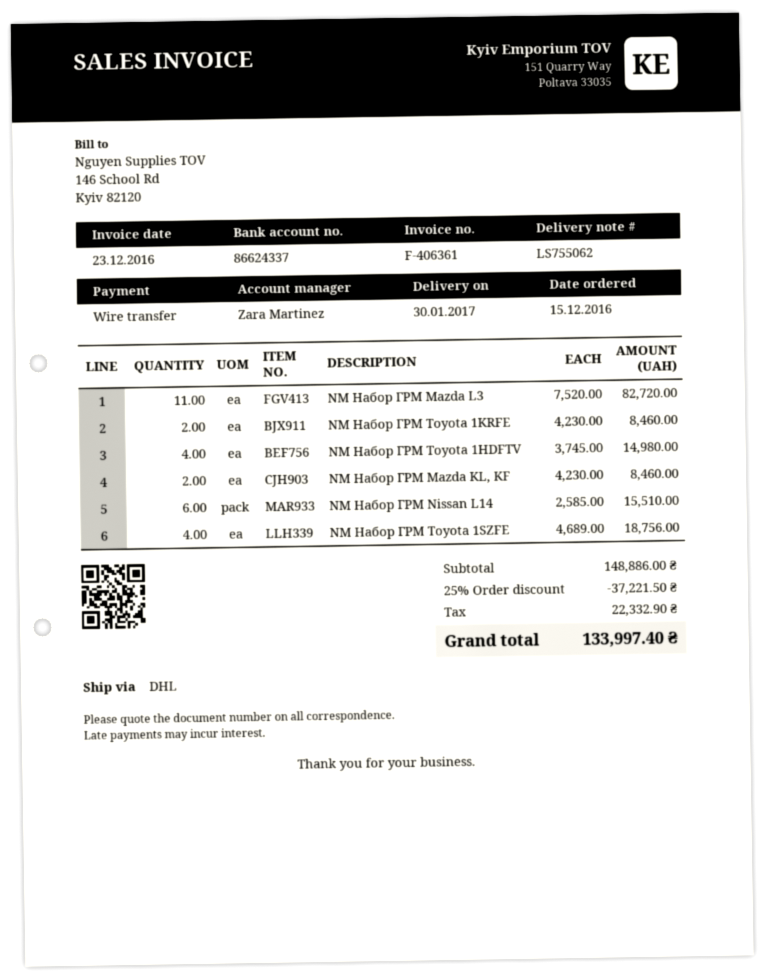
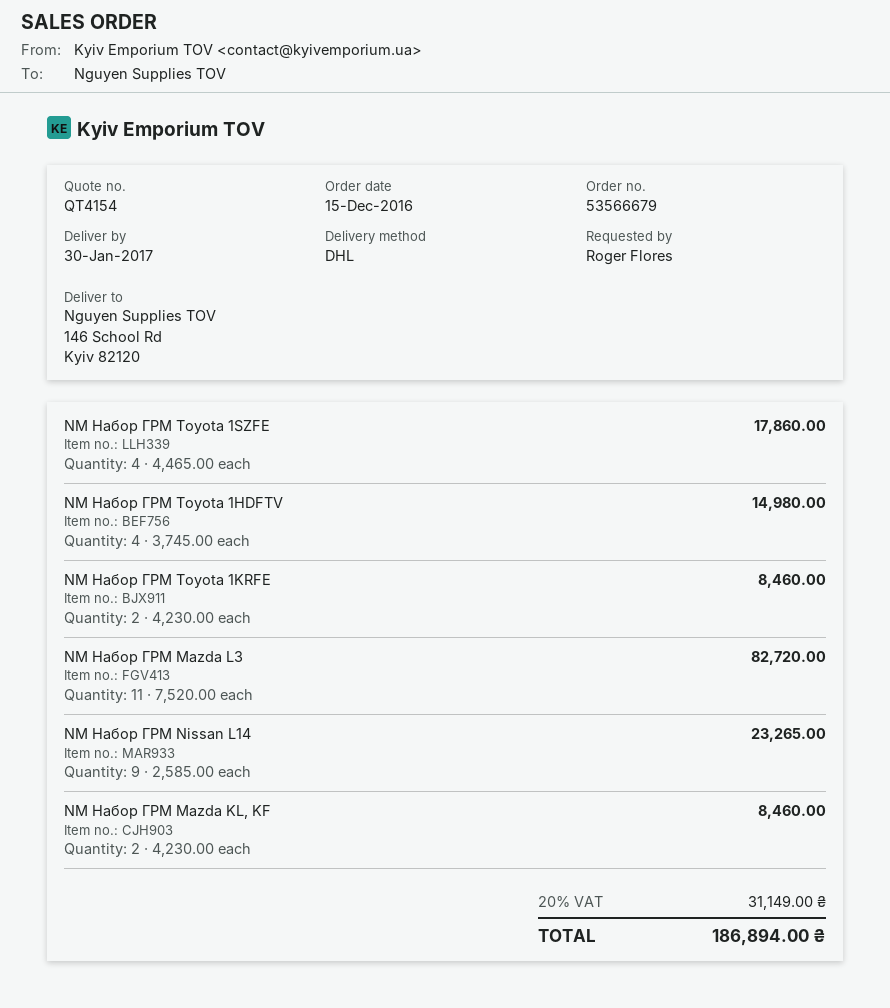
NM Набор ГРМ Nissan L14: 6 x 2585.00 = 15510.00 -> 9 x 2585.00 = 23265.00
NM Набор ГРМ Toyota 1SZFE: 4 x 4689.00 = 18756.00 -> 4 x 4465.00 = 17860.00
discount: 25% = 37221.50 -> none
tax: 22332.90 -> 31149.00
total: 133997.40 -> 186894.00

